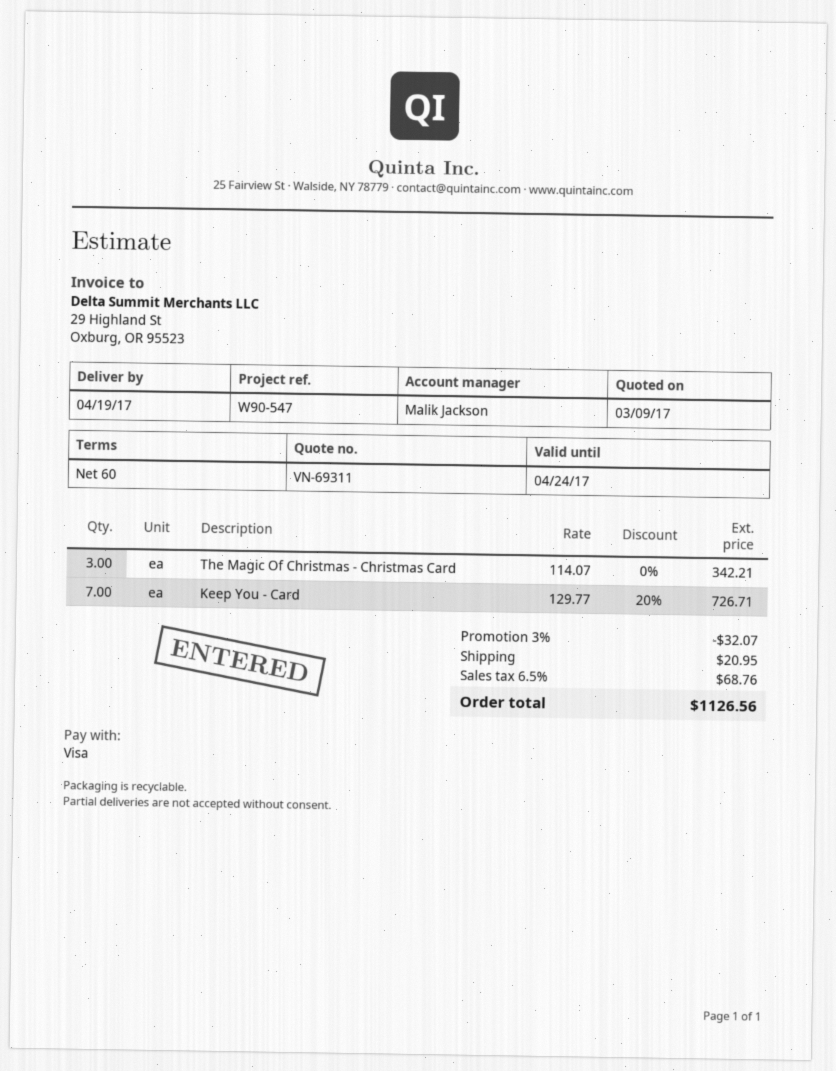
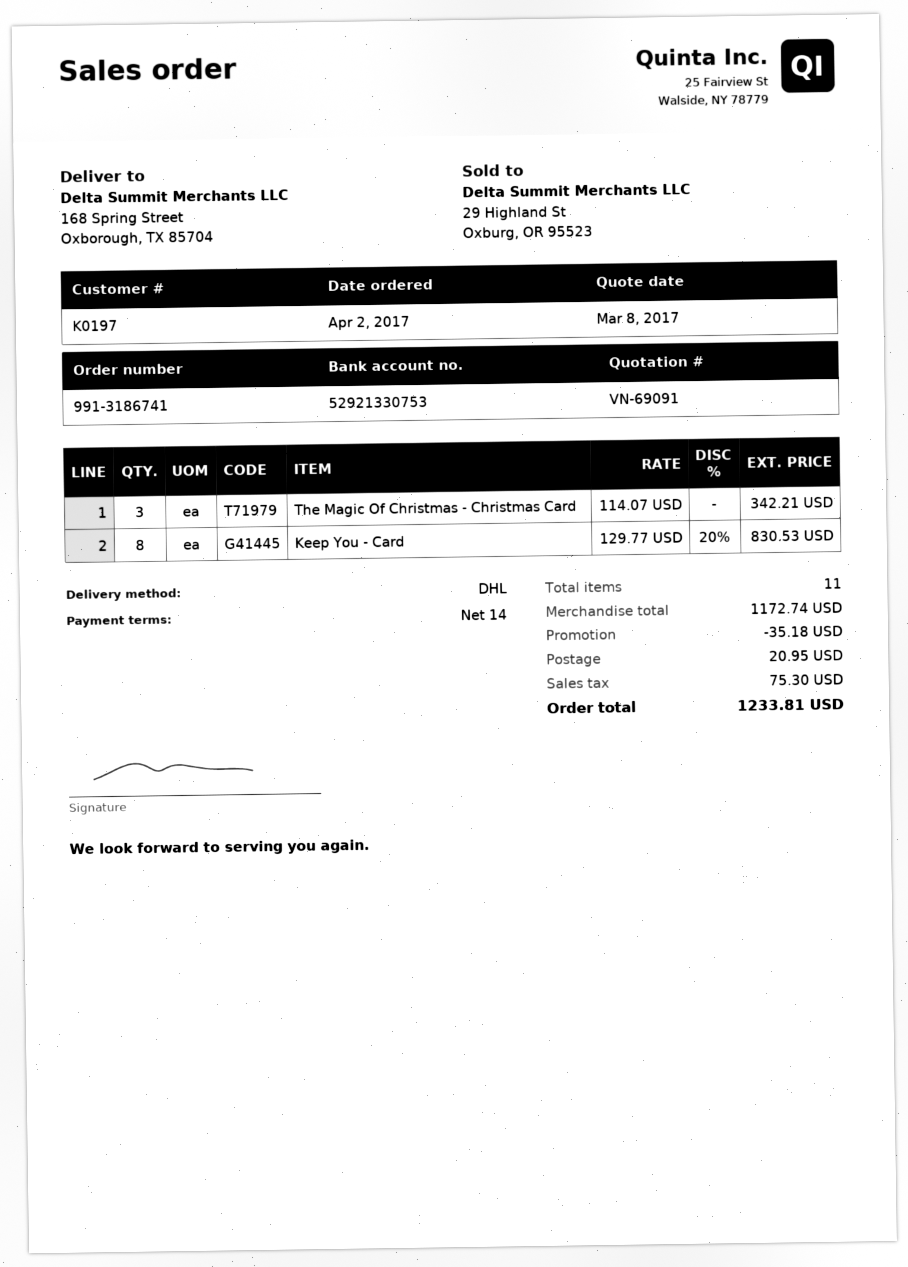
quote number: VN-69311 -> VN-69091
quote date: 2017-03-09 -> 2017-03-08
payment terms: 60 days -> 14 days
Keep You - Card: 7 x 129.77 - 20% = 726.71 -> 8 x 129.77 - 20% = 830.53
discount: 32.07 -> 35.18
tax: 68.76 -> 75.30
total: 1126.56 -> 1233.81

